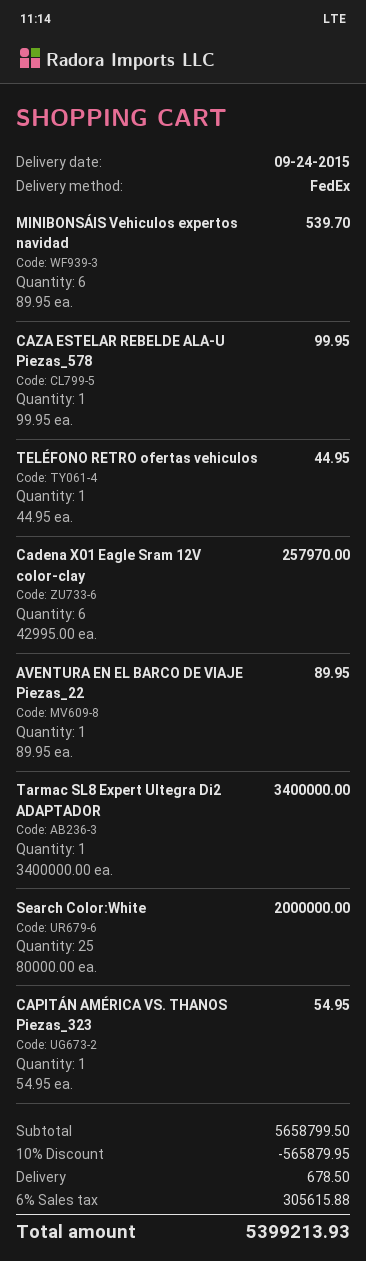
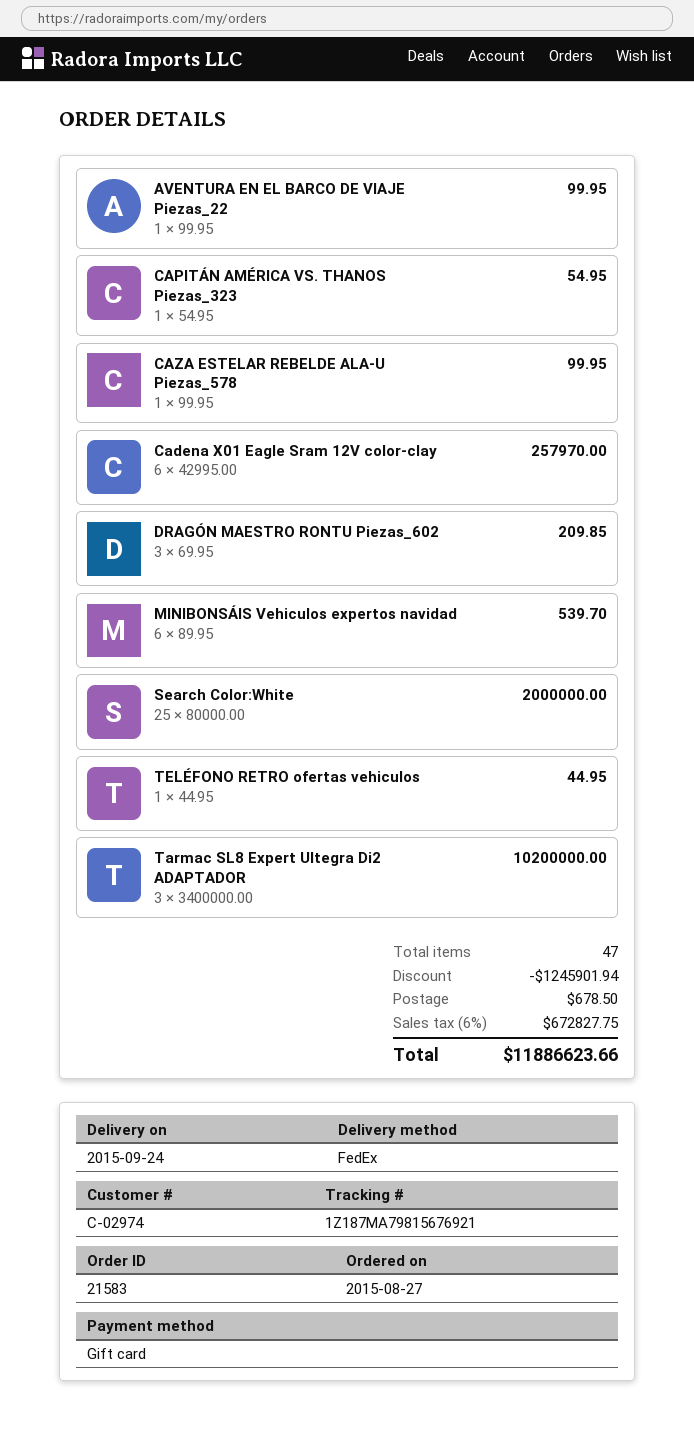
AVENTURA EN EL BARCO DE VIAJE Piezas_22: 1 x 89.95 = 89.95 -> 1 x 99.95 = 99.95
Tarmac SL8 Expert Ultegra Di2 ADAPTADOR: 1 x 3400000.00 = 3400000.00 -> 3 x 3400000.00 = 10200000.00
DRAGÓN MAESTRO RONTU Piezas_602: none -> 3 x 69.95 = 209.85
discount: 565879.95 -> 1245901.94
tax: 6% = 305615.88 -> 6% = 672827.75
total: 5399213.93 -> 11886623.66

